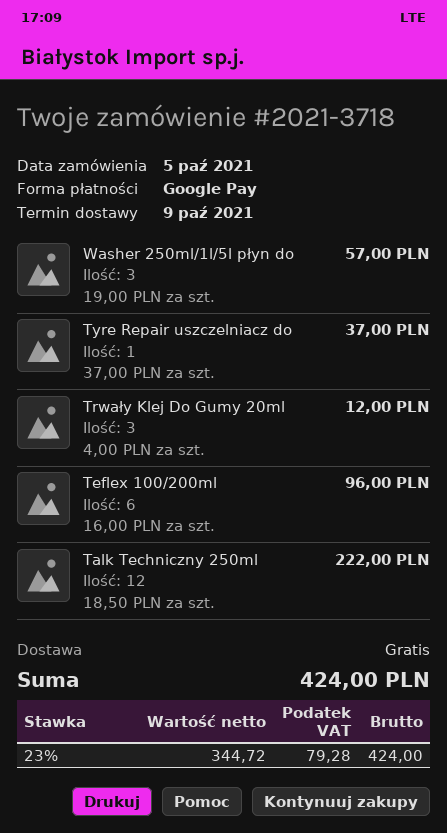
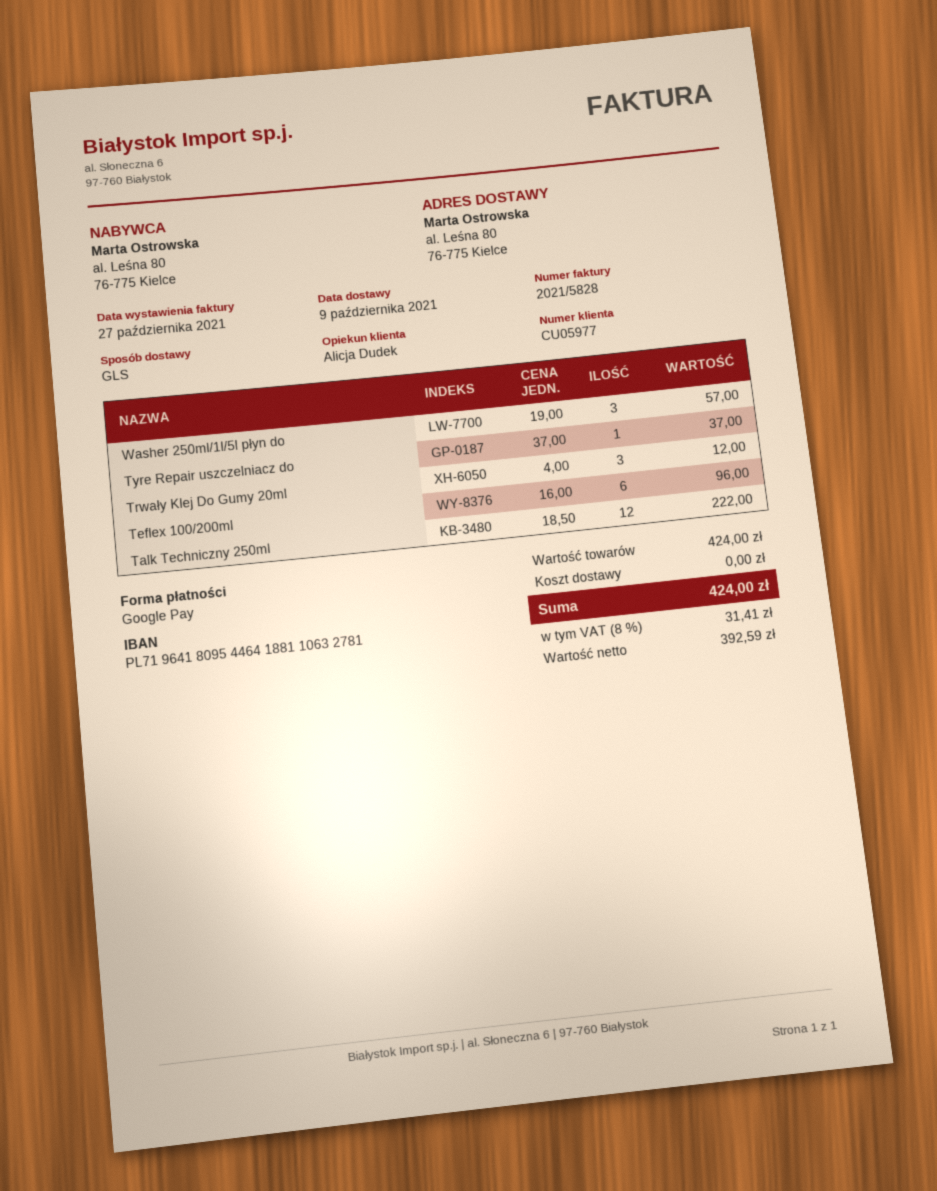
net: 344.72 -> 392.59
tax: 23% = 79.28 -> 8% = 31.41

